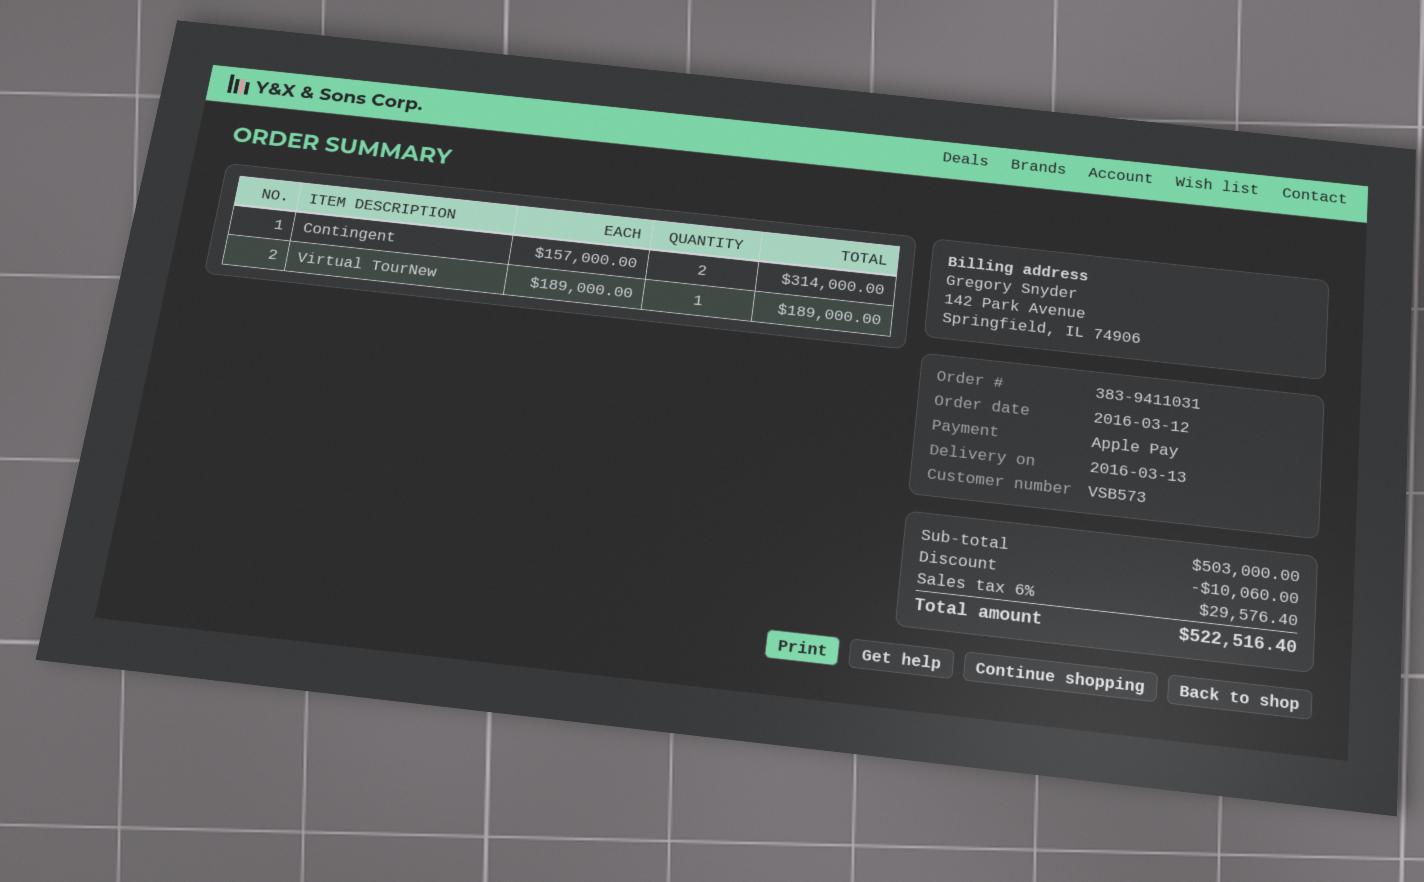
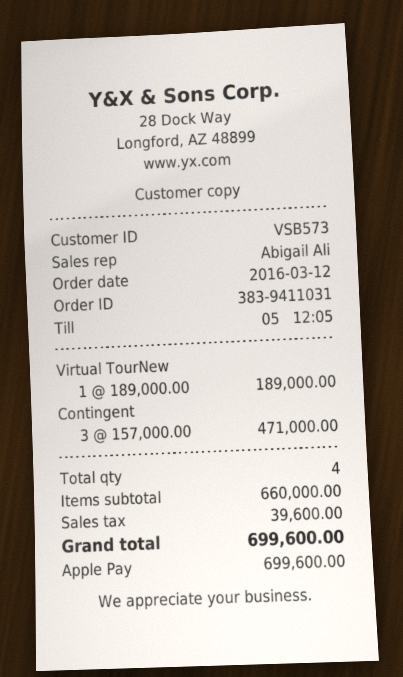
Contingent: 2 x 157000.00 = 314000.00 -> 3 x 157000.00 = 471000.00
subtotal: 503000.00 -> 660000.00
discount: 10060.00 -> none
tax: 29576.40 -> 39600.00
total: 522516.40 -> 699600.00

